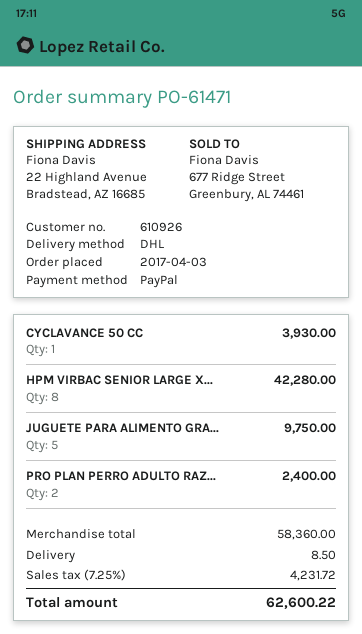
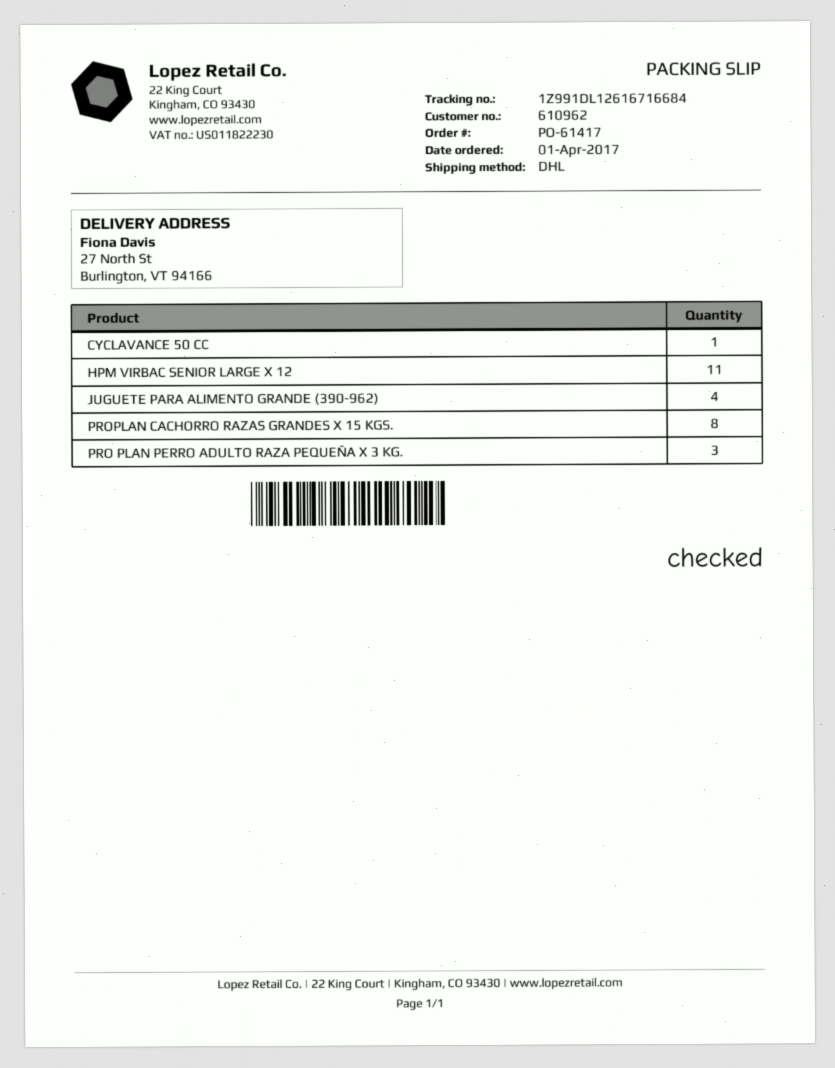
order number: PO-61471 -> PO-61417
order date: 2017-04-03 -> 2017-04-01
customer number: 610926 -> 610962
ship to: 22 Highland Avenue, Bradstead, AZ 16685 -> 27 North St, Burlington, VT 94166
HPM VIRBAC SENIOR LARGE X...: 8 -> 11
JUGUETE PARA ALIMENTO GRA...: 5 -> 4
PRO PLAN PERRO ADULTO RAZ...: 2 -> 3
PROPLAN CACHORRO RAZAS GRANDES X 15 KGS.: none -> 8

